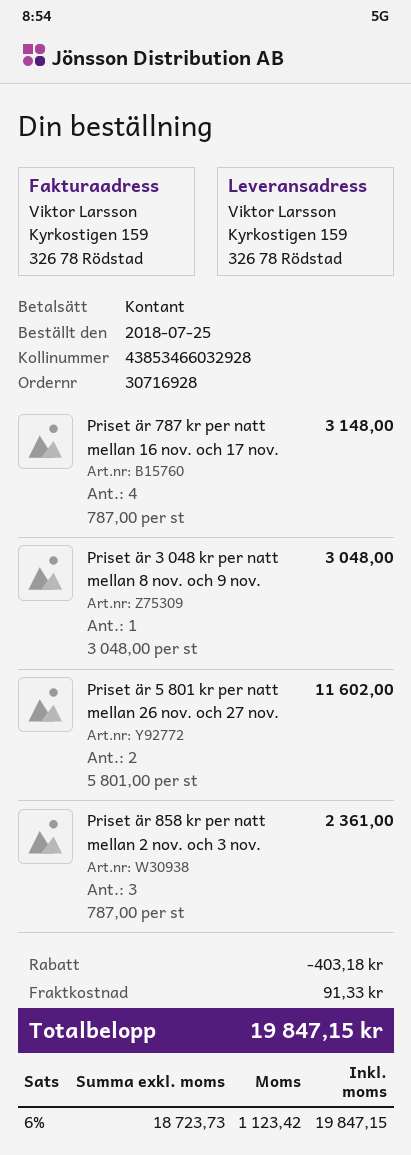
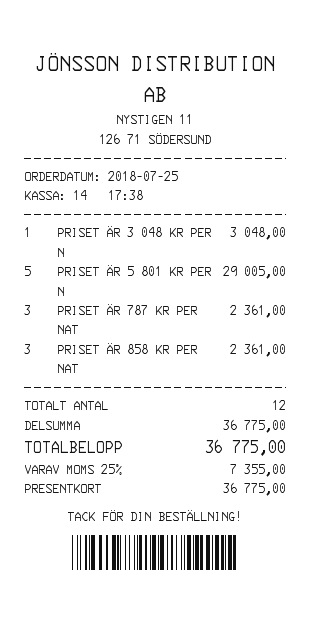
payment method: cash -> gift card
Priset är 787 kr per natt mellan 16 nov. och 17 nov.: 4 for 3148.00 -> 3 for 2361.00
Priset är 5 801 kr per natt mellan 26 nov. och 27 nov.: 2 for 11602.00 -> 5 for 29005.00
discount: 403.18 -> none
shipping: 91.33 -> none
tax: 6% = 1123.42 -> 25% = 7355.00
total: 19847.15 -> 36775.00

